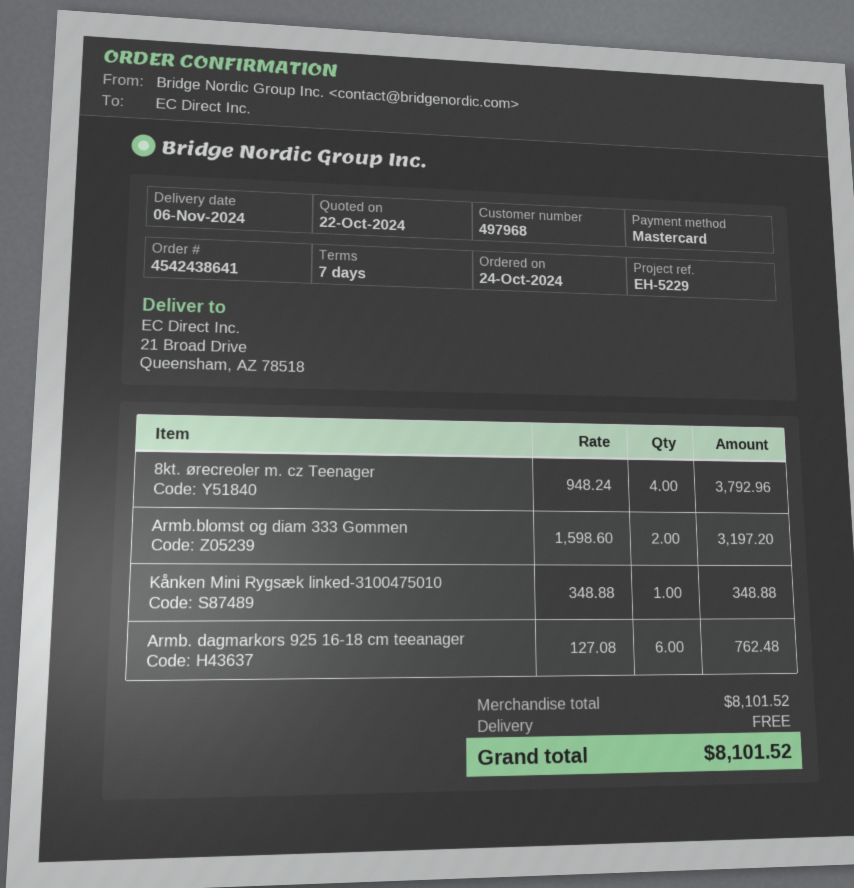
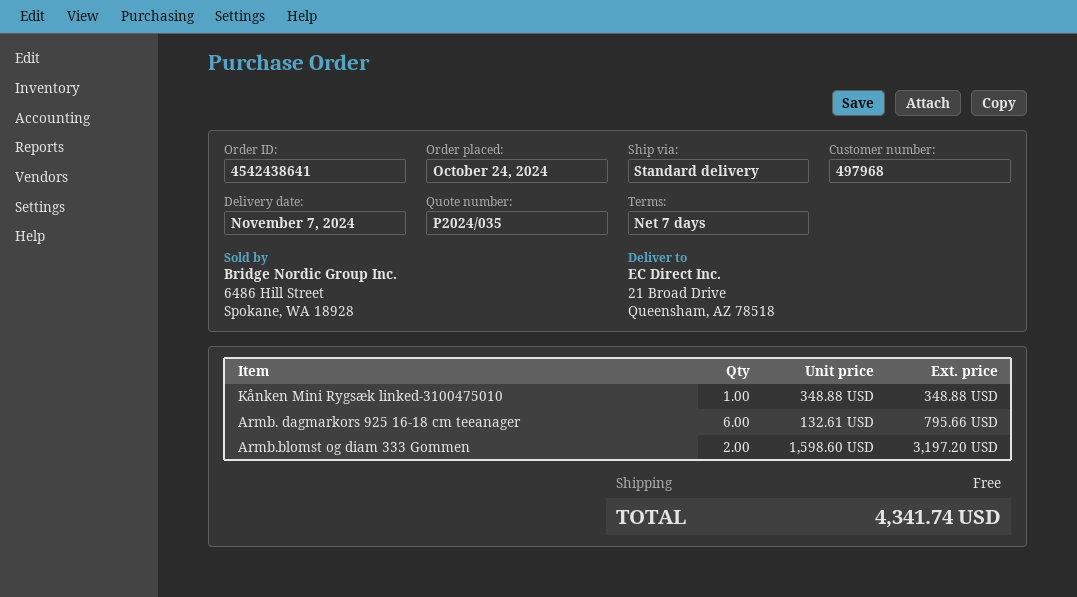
delivery date: 2024-11-06 -> 2024-11-07
8kt. ørecreoler m. cz Teenager: 4 x 948.24 = 3792.96 -> none
Armb. dagmarkors 925 16-18 cm teeanager: 6 x 127.08 = 762.48 -> 6 x 132.61 = 795.66
total: 8101.52 -> 4341.74

